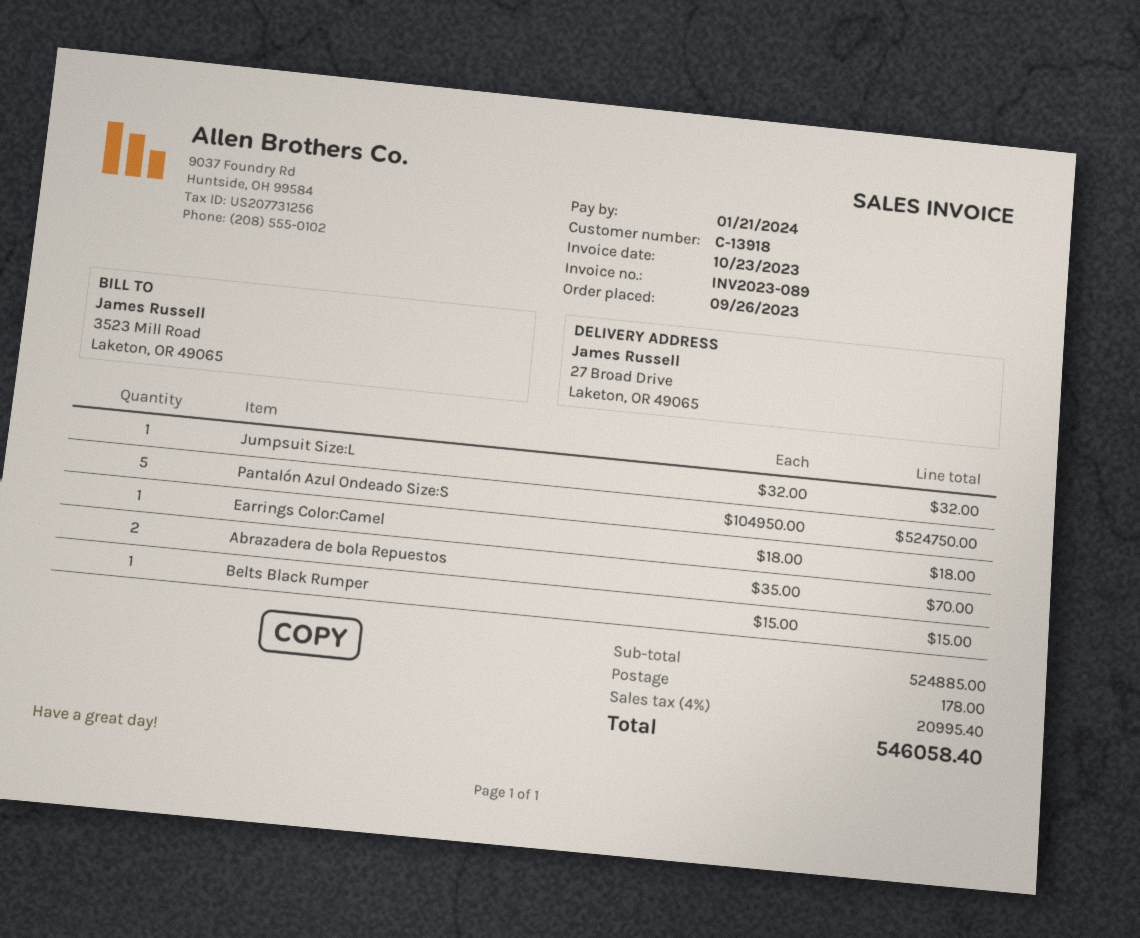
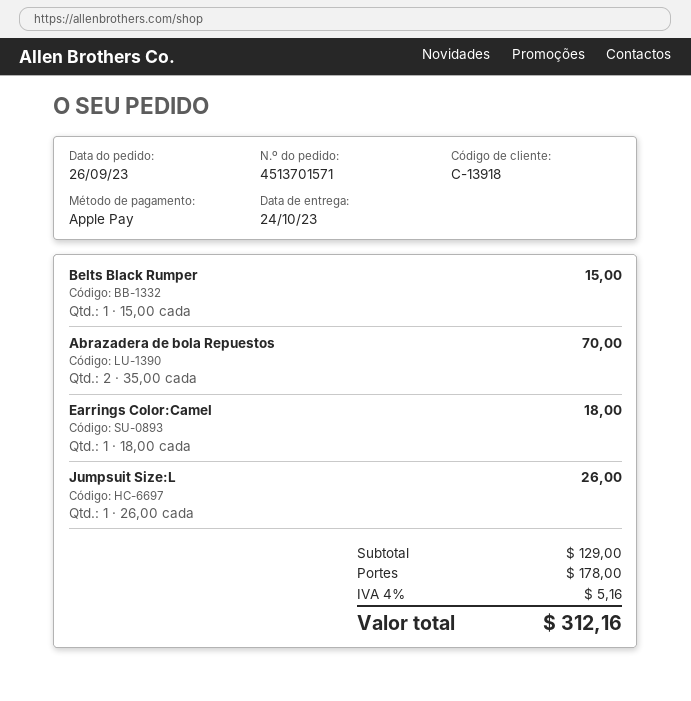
Jumpsuit Size:L: 1 x 32.00 = 32.00 -> 1 x 26.00 = 26.00
Pantalón Azul Ondeado Size:S: 5 x 104950.00 = 524750.00 -> none
subtotal: 524885.00 -> 129.00
tax: 4% = 20995.40 -> 4% = 5.16
total: 546058.40 -> 312.16

